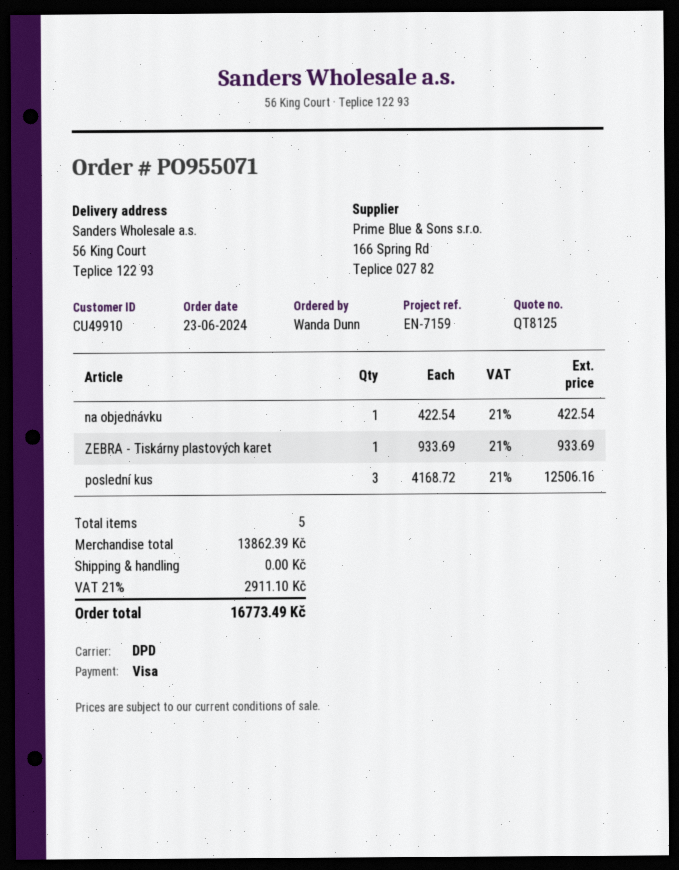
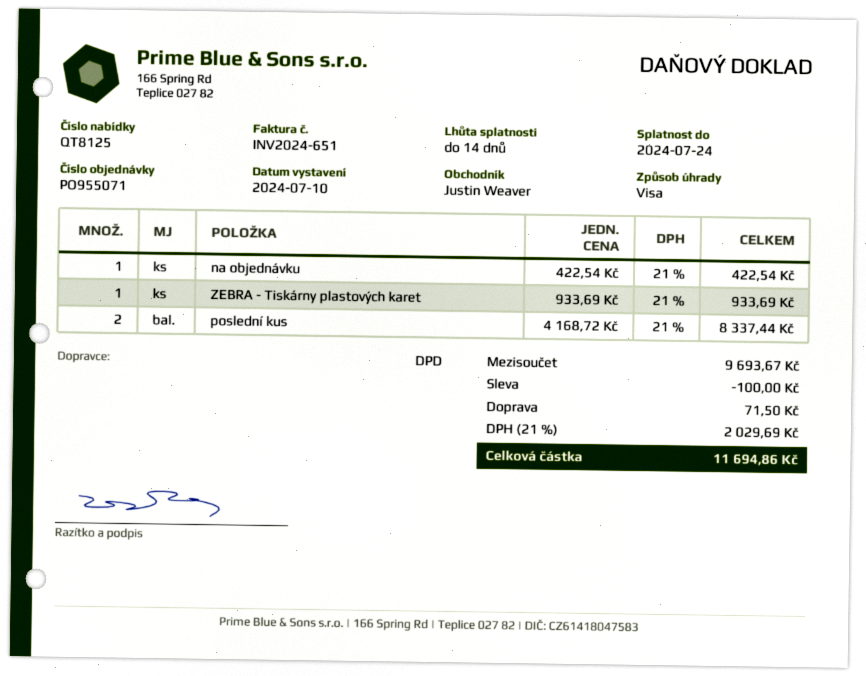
poslední kus: 3 x 4168.72 = 12506.16 -> 2 x 4168.72 = 8337.44
subtotal: 13862.39 -> 9693.67
discount: none -> 100.00
shipping: 0.00 -> 71.50
tax: 21% = 2911.10 -> 21% = 2029.69
total: 16773.49 -> 11694.86

